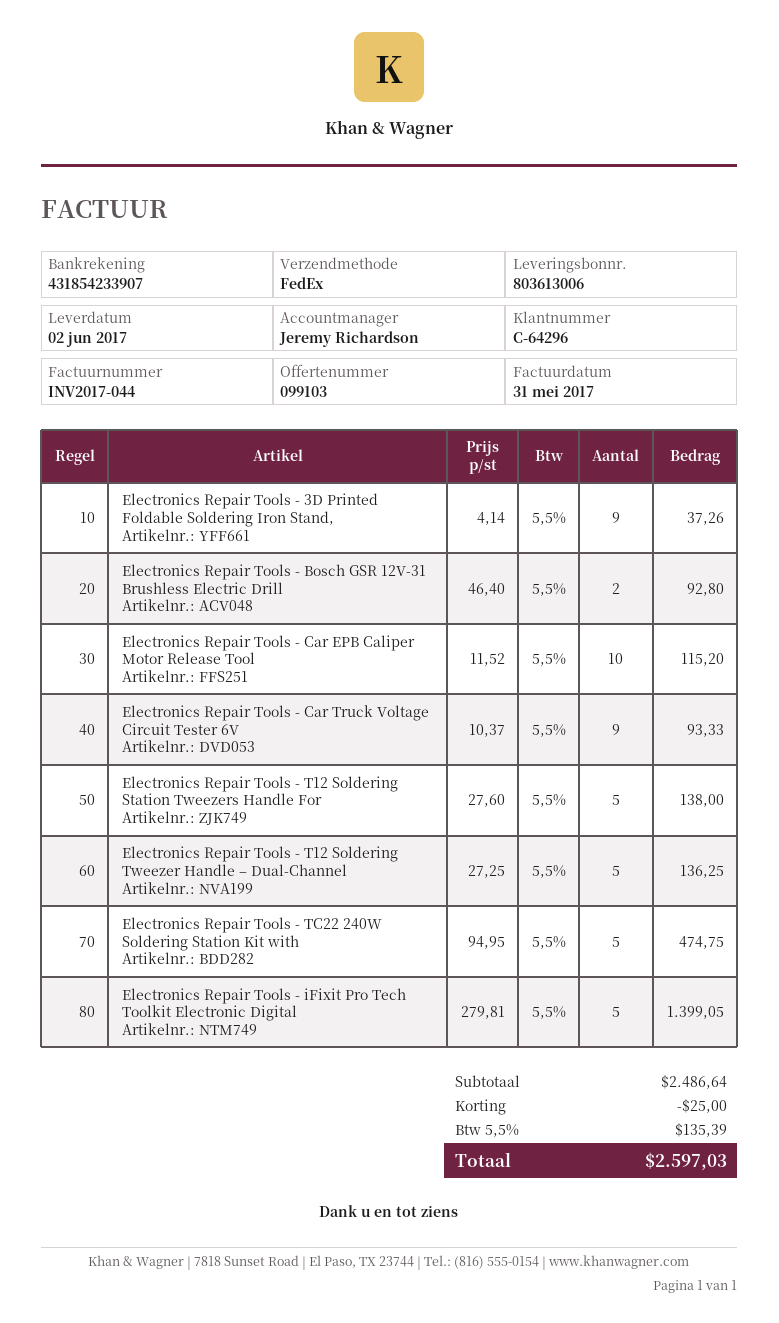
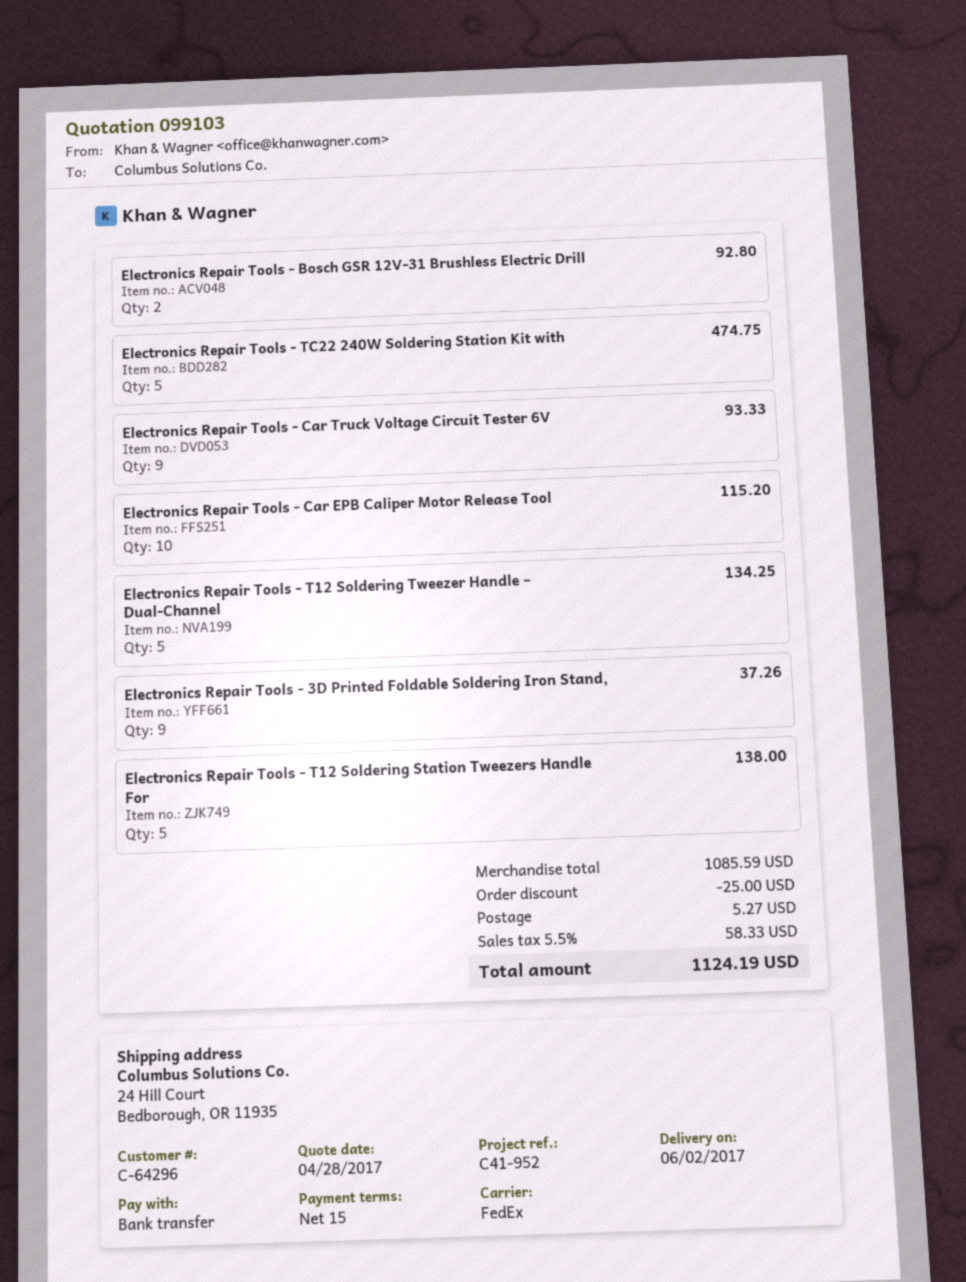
Electronics Repair Tools - T12 Soldering Tweezer Handle – Dual-Channel: 5 for 136.25 -> 5 for 134.25
Electronics Repair Tools - iFixit Pro Tech Toolkit Electronic Digital: 5 for 1399.05 -> none
subtotal: 2486.64 -> 1085.59
shipping: none -> 5.27
tax: 5.5% = 135.39 -> 5.5% = 58.33
total: 2597.03 -> 1124.19

